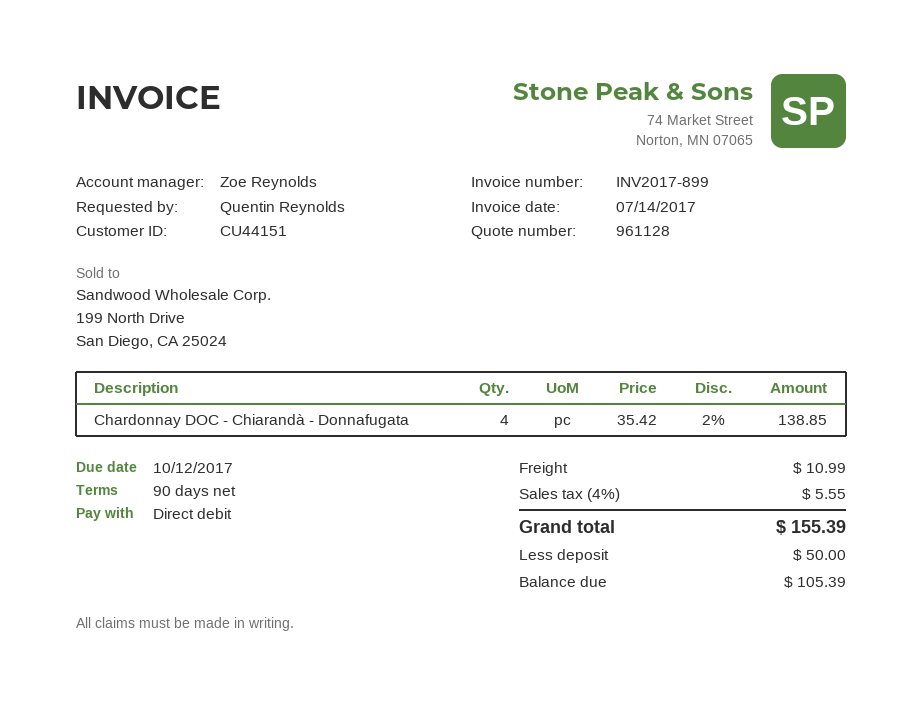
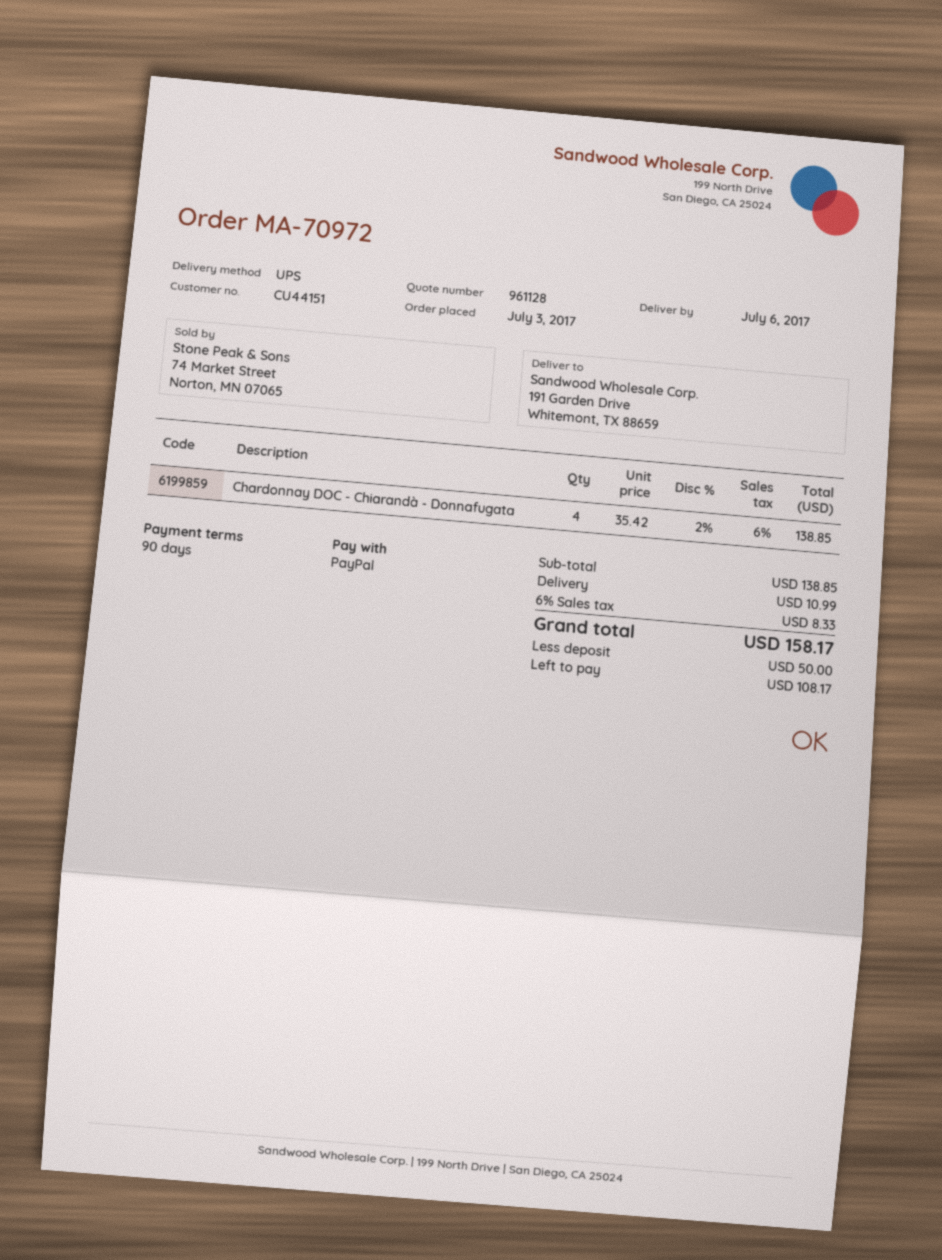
payment method: direct debit -> PayPal
tax: 4% = 5.55 -> 6% = 8.33
total: 155.39 -> 158.17
balance: 105.39 -> 108.17

